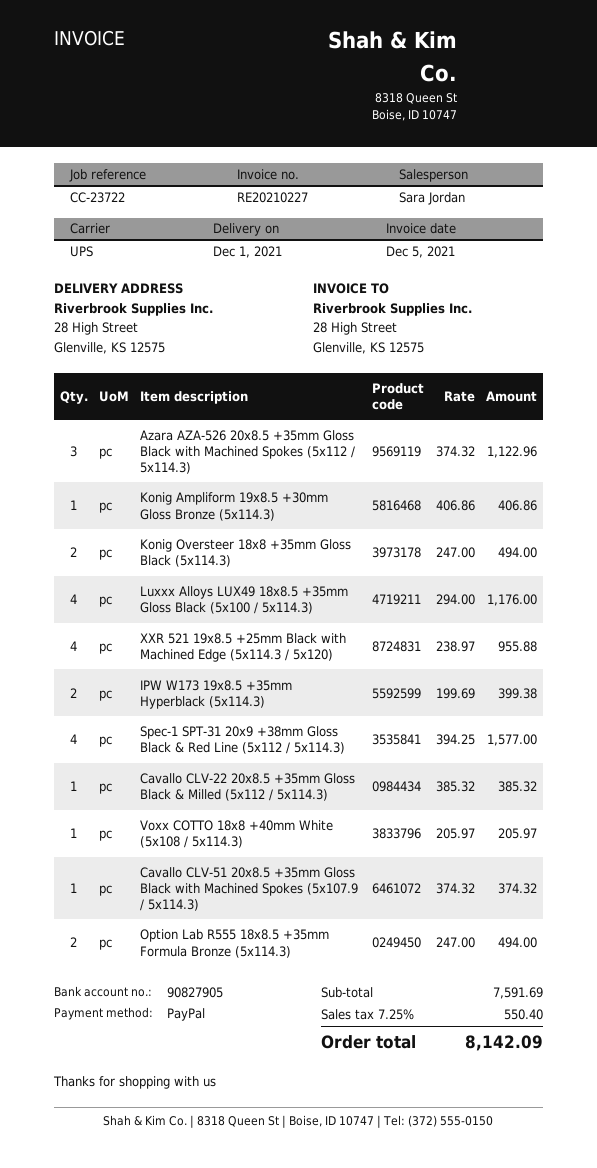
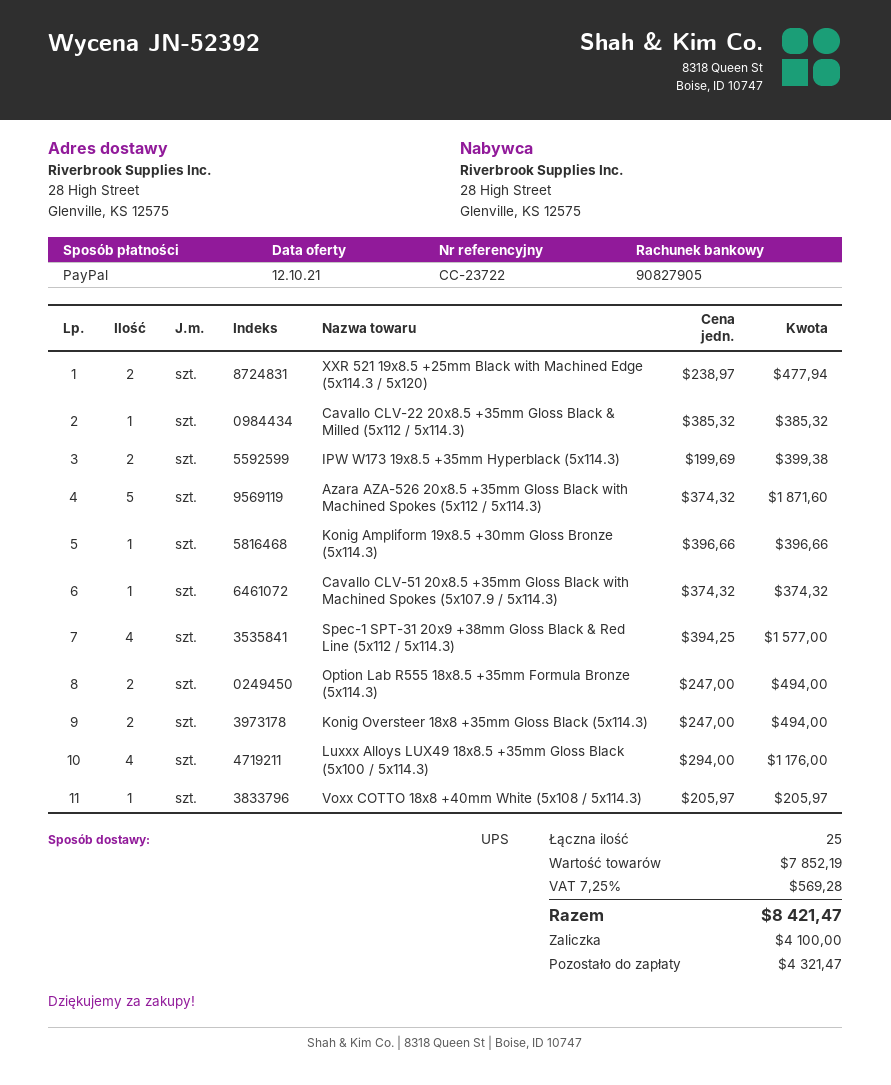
Azara AZA-526 20x8.5 +35mm Gloss Black with Machined Spokes (5x112 / 5x114.3): 3 x 374.32 = 1122.96 -> 5 x 374.32 = 1871.60
Konig Ampliform 19x8.5 +30mm Gloss Bronze (5x114.3): 1 x 406.86 = 406.86 -> 1 x 396.66 = 396.66
XXR 521 19x8.5 +25mm Black with Machined Edge (5x114.3 / 5x120): 4 x 238.97 = 955.88 -> 2 x 238.97 = 477.94
subtotal: 7591.69 -> 7852.19
tax: 7.25% = 550.40 -> 7.25% = 569.28
total: 8142.09 -> 8421.47

